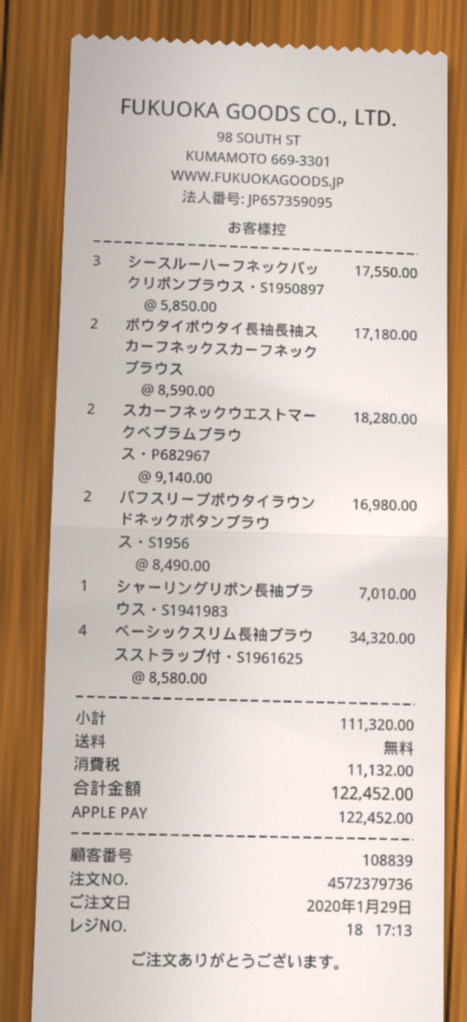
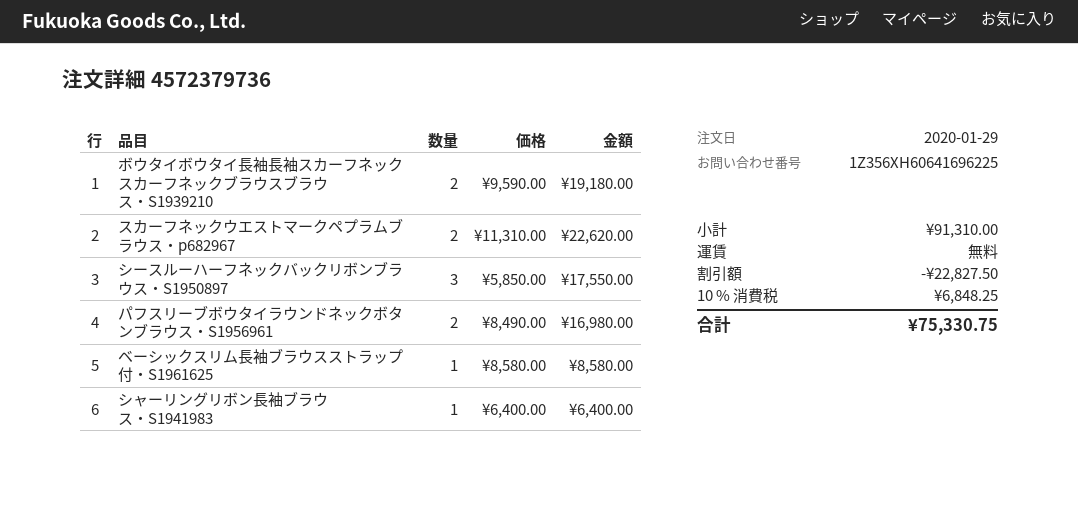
ボウタイボウタイ長袖長袖スカーフネックスカーフネックブラウス: 2 x 8590.00 = 17180.00 -> 2 x 9590.00 = 19180.00
スカーフネックウエストマークペプラムブラウス・P682967: 2 x 9140.00 = 18280.00 -> 2 x 11310.00 = 22620.00
シャーリングリボン長袖ブラウス・S1941983: 1 x 7010.00 = 7010.00 -> 1 x 6400.00 = 6400.00
ベーシックスリム長袖ブラウスストラップ付・S1961625: 4 x 8580.00 = 34320.00 -> 1 x 8580.00 = 8580.00
subtotal: 111320.00 -> 91310.00
discount: none -> 22827.50
tax: 11132.00 -> 6848.25
total: 122452.00 -> 75330.75

